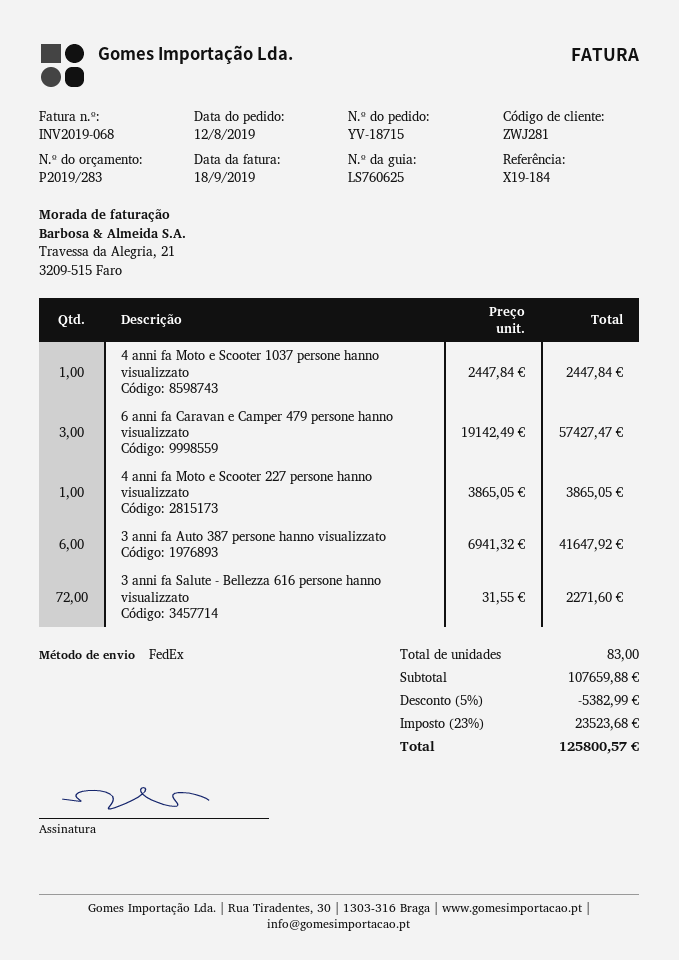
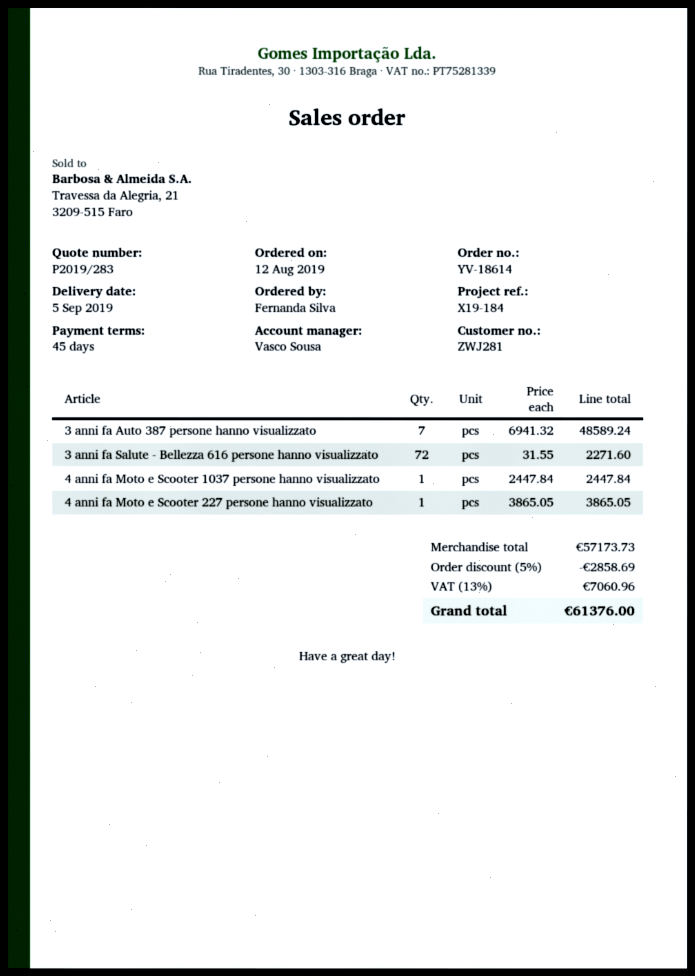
order number: YV-18715 -> YV-18614
6 anni fa Caravan e Camper 479 persone hanno visualizzato: 3 x 19142.49 = 57427.47 -> none
3 anni fa Auto 387 persone hanno visualizzato: 6 x 6941.32 = 41647.92 -> 7 x 6941.32 = 48589.24
subtotal: 107659.88 -> 57173.73
discount: 5% = 5382.99 -> 5% = 2858.69
tax: 23% = 23523.68 -> 13% = 7060.96
total: 125800.57 -> 61376.00

